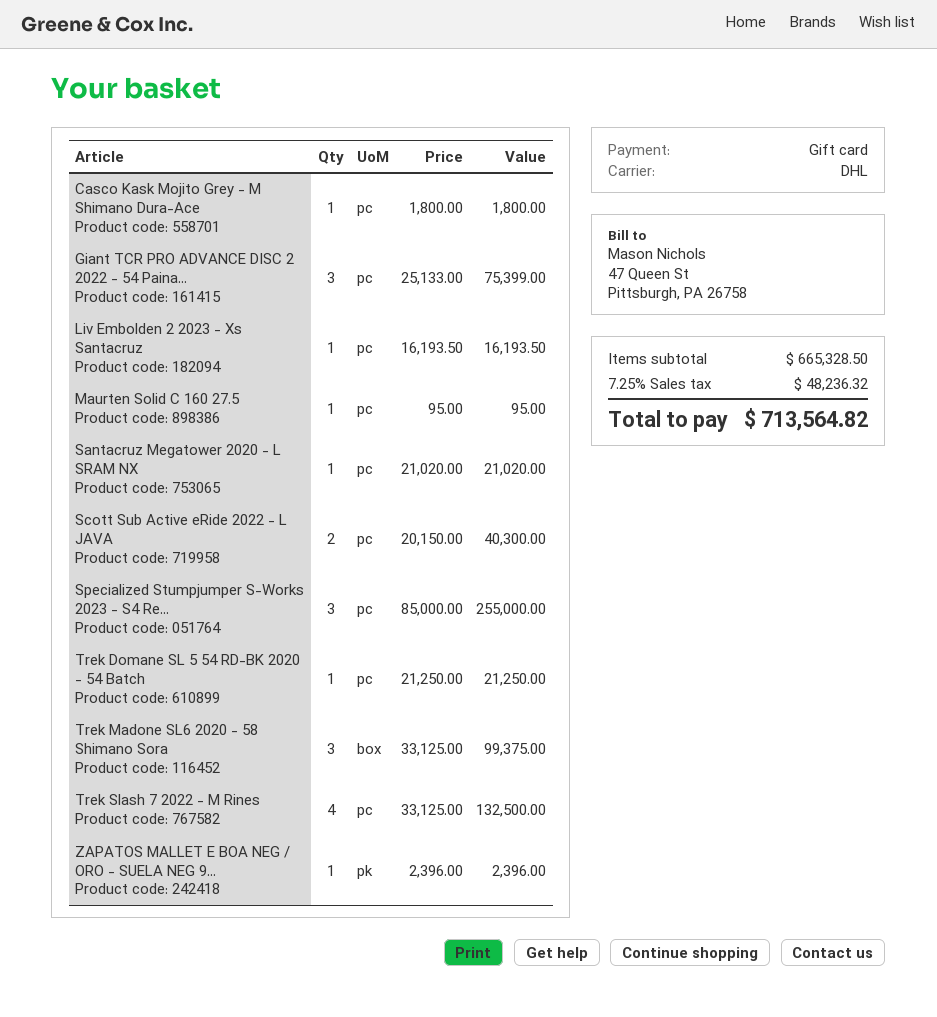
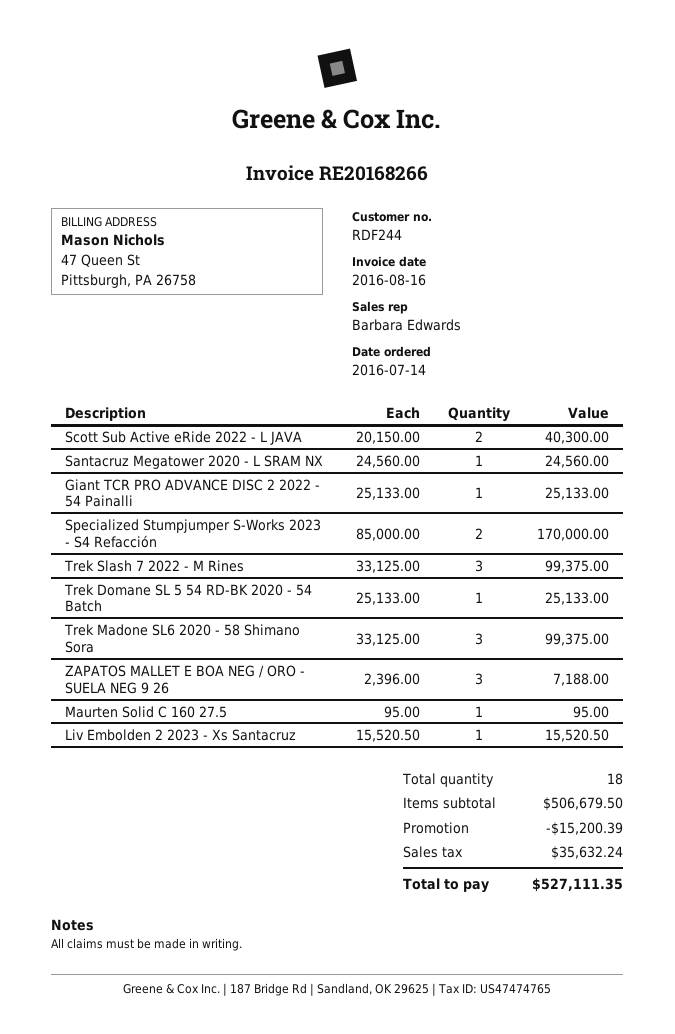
Casco Kask Mojito Grey - M Shimano Dura-Ace: 1 x 1800.00 = 1800.00 -> none
Giant TCR PRO ADVANCE DISC 2 2022 - 54 Paina...: 3 x 25133.00 = 75399.00 -> 1 x 25133.00 = 25133.00
Liv Embolden 2 2023 - Xs Santacruz: 1 x 16193.50 = 16193.50 -> 1 x 15520.50 = 15520.50
Santacruz Megatower 2020 - L SRAM NX: 1 x 21020.00 = 21020.00 -> 1 x 24560.00 = 24560.00
Specialized Stumpjumper S-Works 2023 - S4 Re...: 3 x 85000.00 = 255000.00 -> 2 x 85000.00 = 170000.00
Trek Domane SL 5 54 RD-BK 2020 - 54 Batch: 1 x 21250.00 = 21250.00 -> 1 x 25133.00 = 25133.00
Trek Slash 7 2022 - M Rines: 4 x 33125.00 = 132500.00 -> 3 x 33125.00 = 99375.00
ZAPATOS MALLET E BOA NEG / ORO - SUELA NEG 9...: 1 x 2396.00 = 2396.00 -> 3 x 2396.00 = 7188.00
subtotal: 665328.50 -> 506679.50
discount: none -> 15200.39
tax: 48236.32 -> 35632.24
total: 713564.82 -> 527111.35

